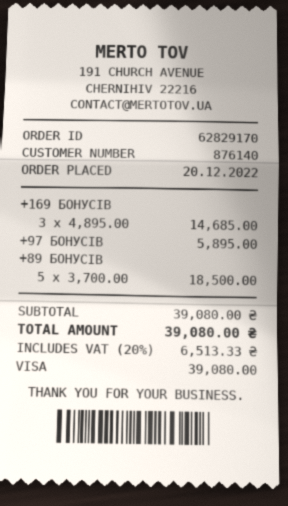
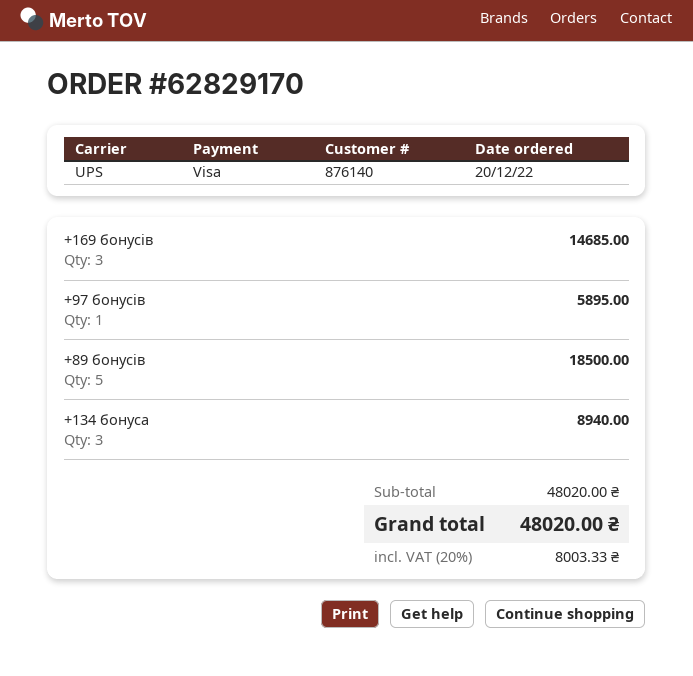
+134 бонуса: none -> 3 for 8940.00
subtotal: 39080.00 -> 48020.00
tax: 20% = 6513.33 -> 20% = 8003.33
total: 39080.00 -> 48020.00

